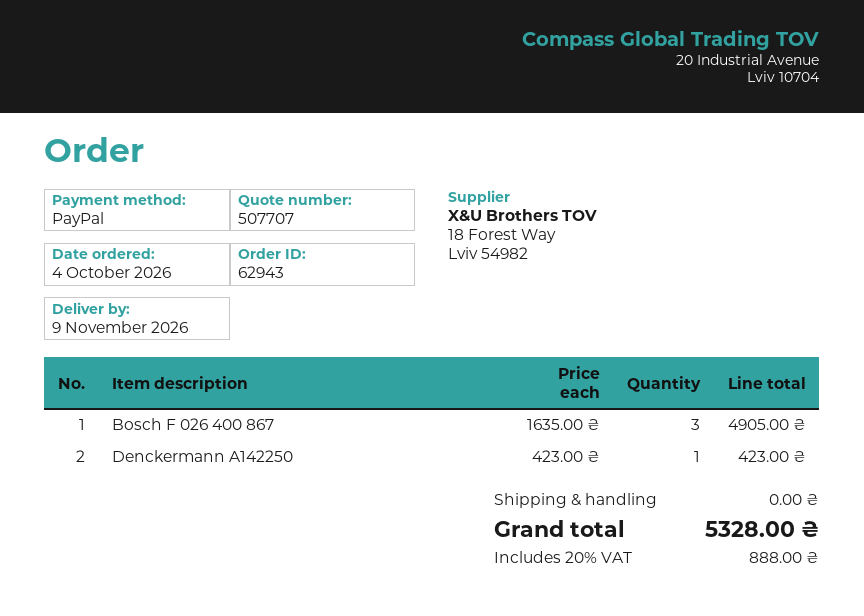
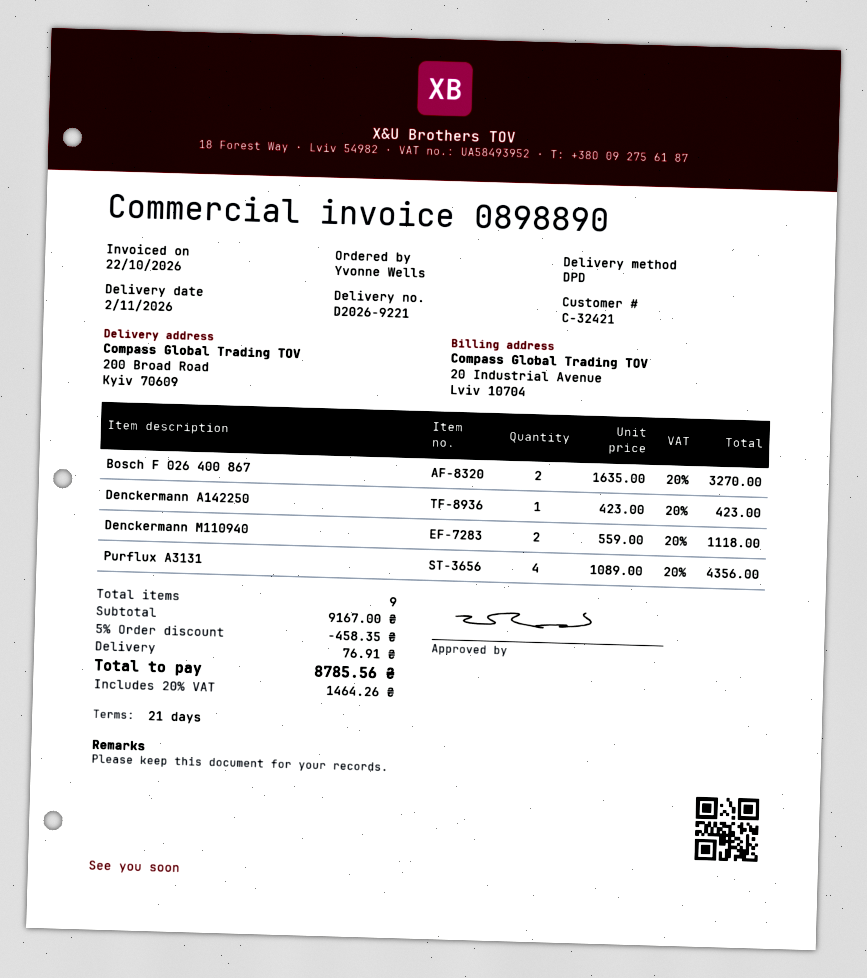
delivery date: 2026-11-09 -> 2026-11-02
Bosch F 026 400 867: 3 x 1635.00 = 4905.00 -> 2 x 1635.00 = 3270.00
Denckermann M110940: none -> 2 x 559.00 = 1118.00
Purflux A3131: none -> 4 x 1089.00 = 4356.00
discount: none -> 5% = 458.35
shipping: 0.00 -> 76.91
tax: 20% = 888.00 -> 20% = 1464.26
total: 5328.00 -> 8785.56

